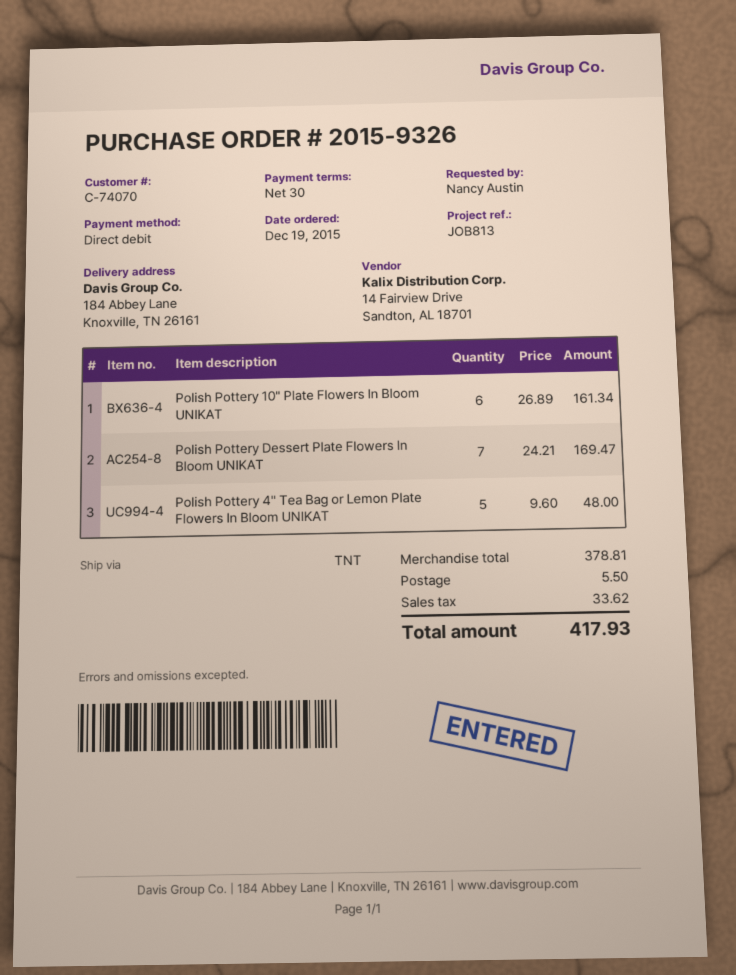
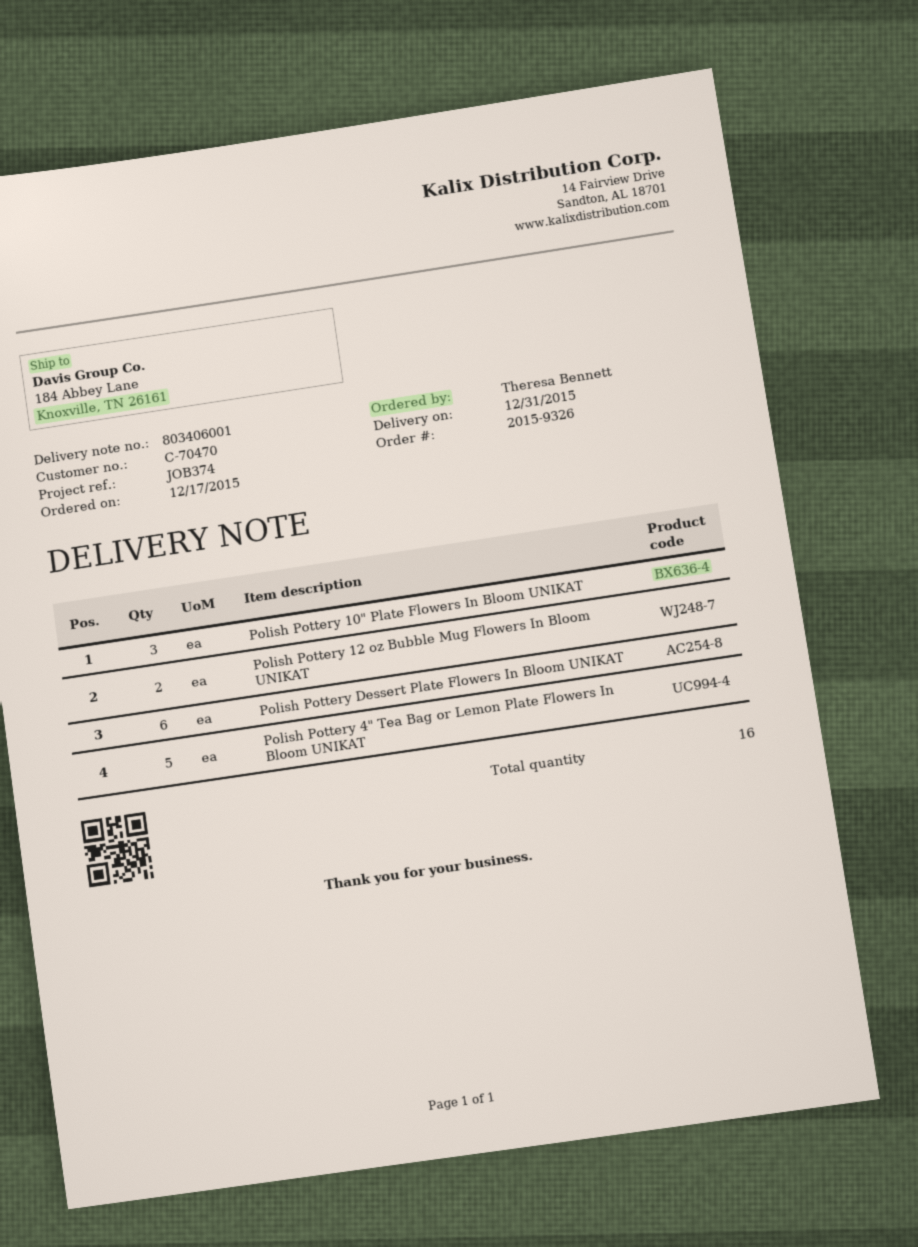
order date: 2015-12-19 -> 2015-12-17
customer number: C-74070 -> C-70470
reference: JOB813 -> JOB374
ordered by: Nancy Austin -> Theresa Bennett
Polish Pottery 10" Plate Flowers In Bloom UNIKAT: 6 -> 3
Polish Pottery Dessert Plate Flowers In Bloom UNIKAT: 7 -> 6
Polish Pottery 12 oz Bubble Mug Flowers In Bloom UNIKAT: none -> 2

